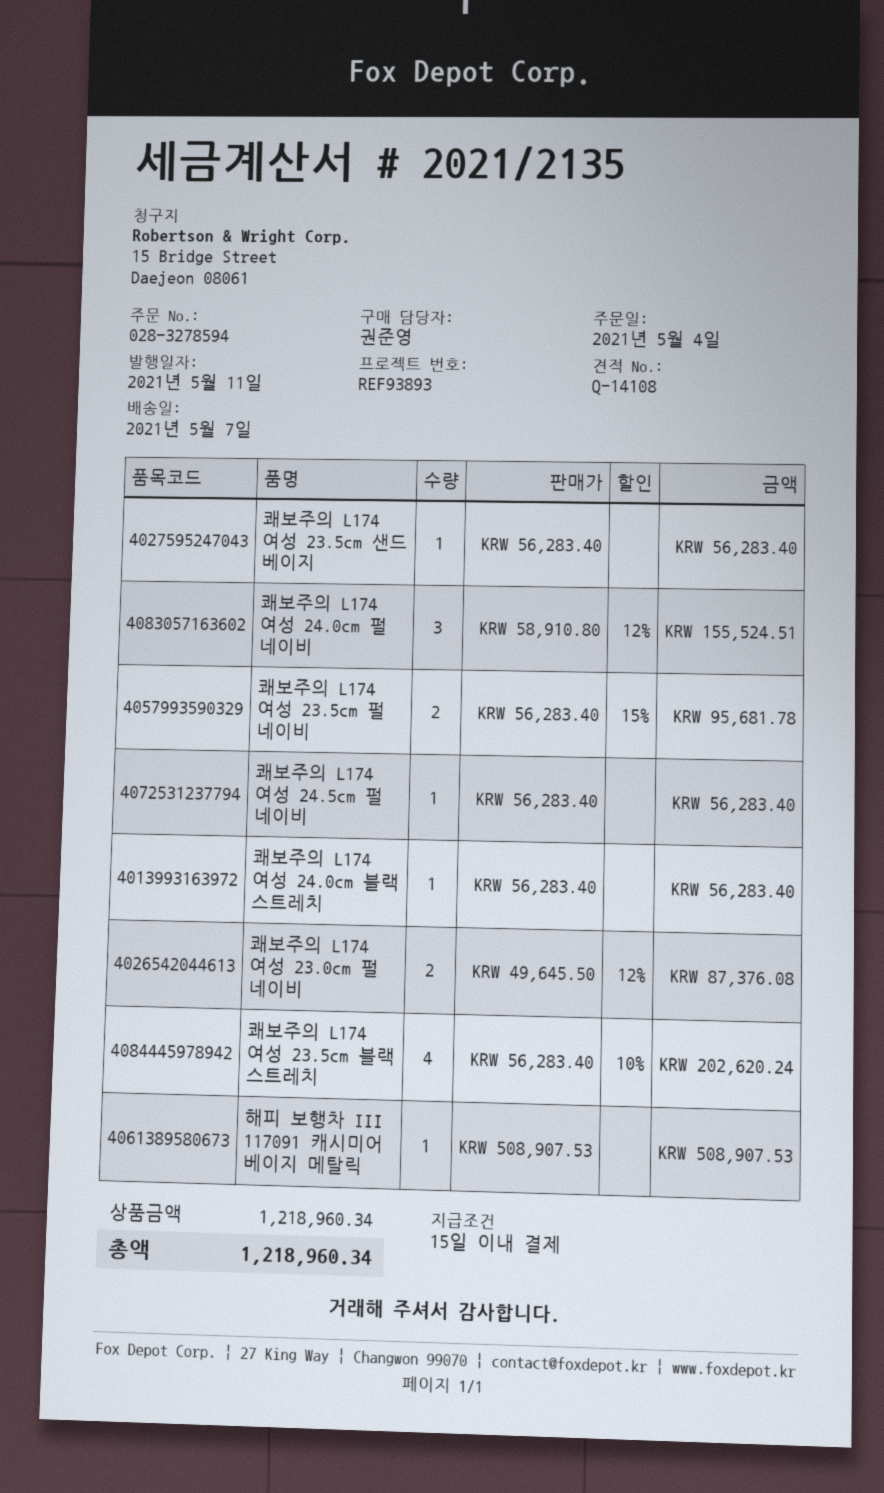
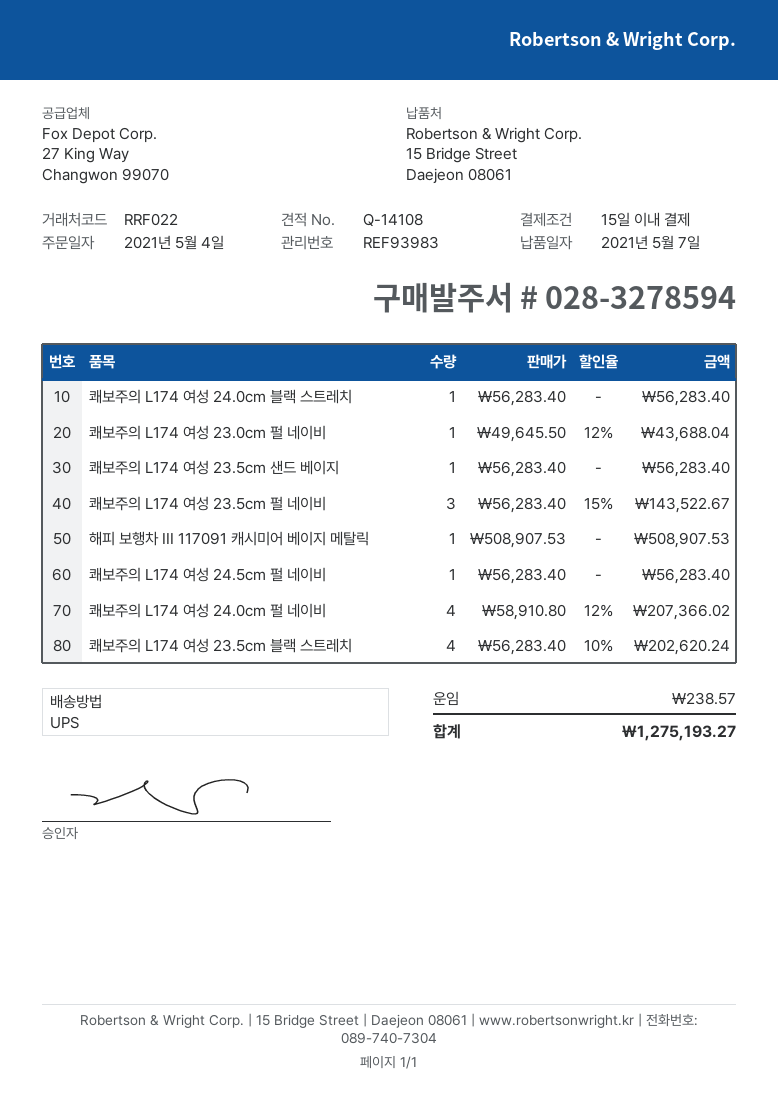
reference: REF93893 -> REF93983
쾌보주의 L174 여성 24.0cm 펄 네이비: 3 x 58910.80 - 12% = 155524.51 -> 4 x 58910.80 - 12% = 207366.02
쾌보주의 L174 여성 23.5cm 펄 네이비: 2 x 56283.40 - 15% = 95681.78 -> 3 x 56283.40 - 15% = 143522.67
쾌보주의 L174 여성 23.0cm 펄 네이비: 2 x 49645.50 - 12% = 87376.08 -> 1 x 49645.50 - 12% = 43688.04
shipping: none -> 238.57
total: 1218960.34 -> 1275193.27

